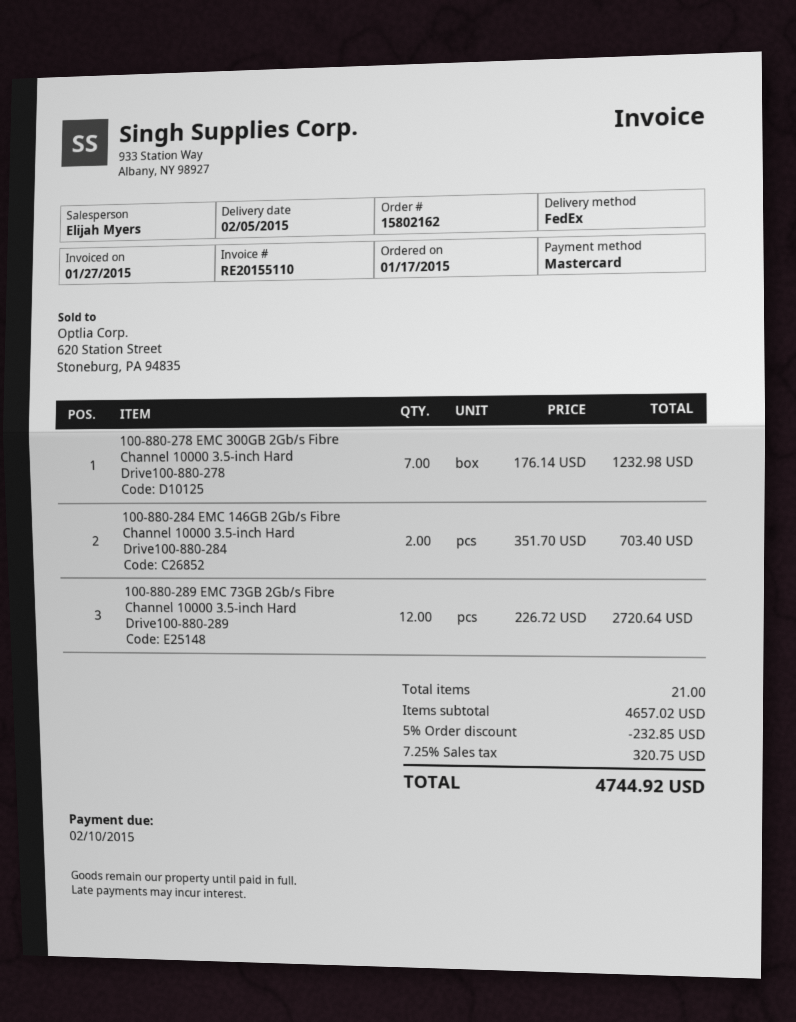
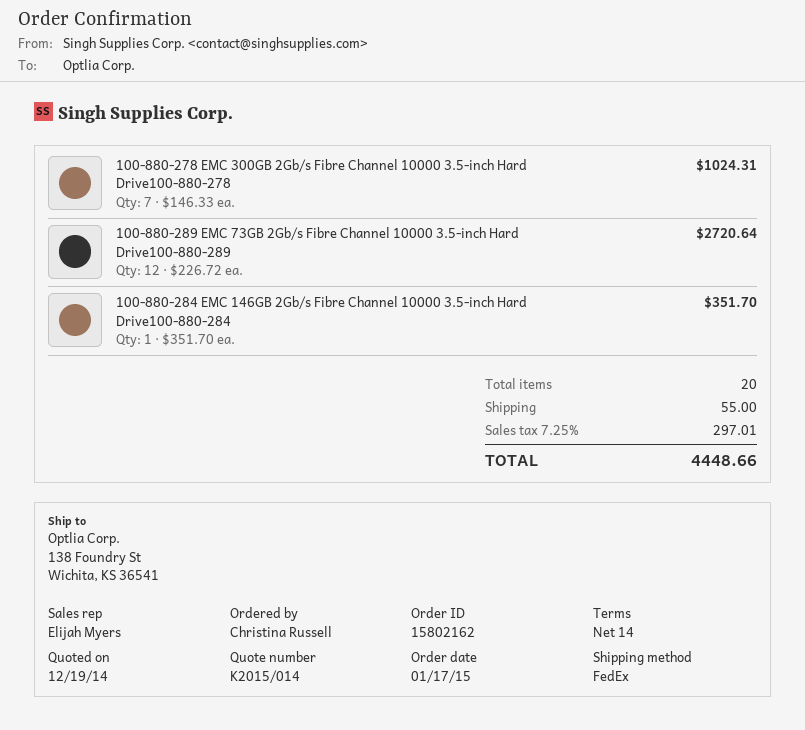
100-880-278 EMC 300GB 2Gb/s Fibre Channel 10000 3.5-inch Hard Drive100-880-278: 7 x 176.14 = 1232.98 -> 7 x 146.33 = 1024.31
100-880-284 EMC 146GB 2Gb/s Fibre Channel 10000 3.5-inch Hard Drive100-880-284: 2 x 351.70 = 703.40 -> 1 x 351.70 = 351.70
total quantity: 21 -> 20
discount: 5% = 232.85 -> none
shipping: none -> 55.00
tax: 7.25% = 320.75 -> 7.25% = 297.01
total: 4744.92 -> 4448.66

